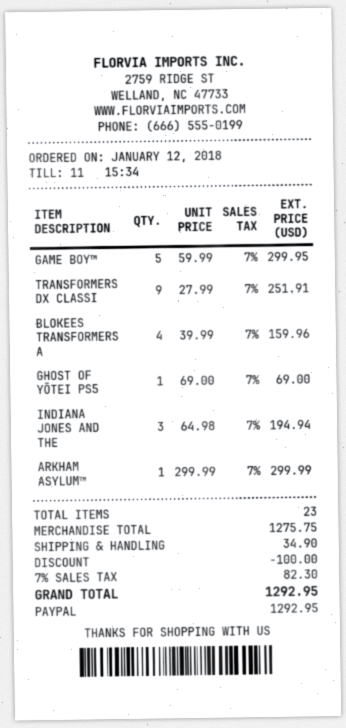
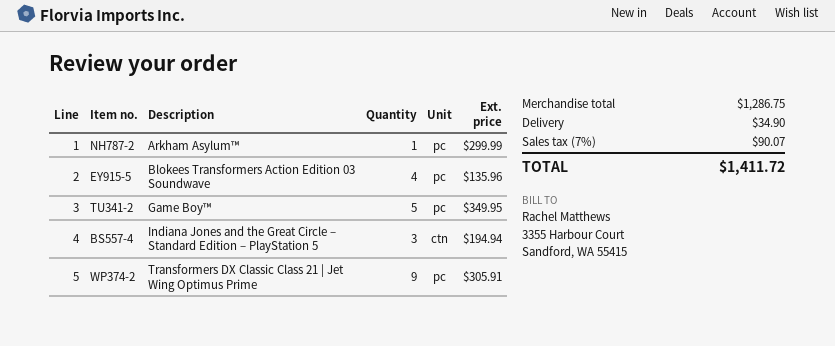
GAME BOY™: 5 for 299.95 -> 5 for 349.95
TRANSFORMERS DX CLASSI: 9 for 251.91 -> 9 for 305.91
BLOKEES TRANSFORMERS A: 4 for 159.96 -> 4 for 135.96
GHOST OF YŌTEI PS5: 1 for 69.00 -> none
subtotal: 1275.75 -> 1286.75
discount: 100.00 -> none
tax: 7% = 82.30 -> 7% = 90.07
total: 1292.95 -> 1411.72

